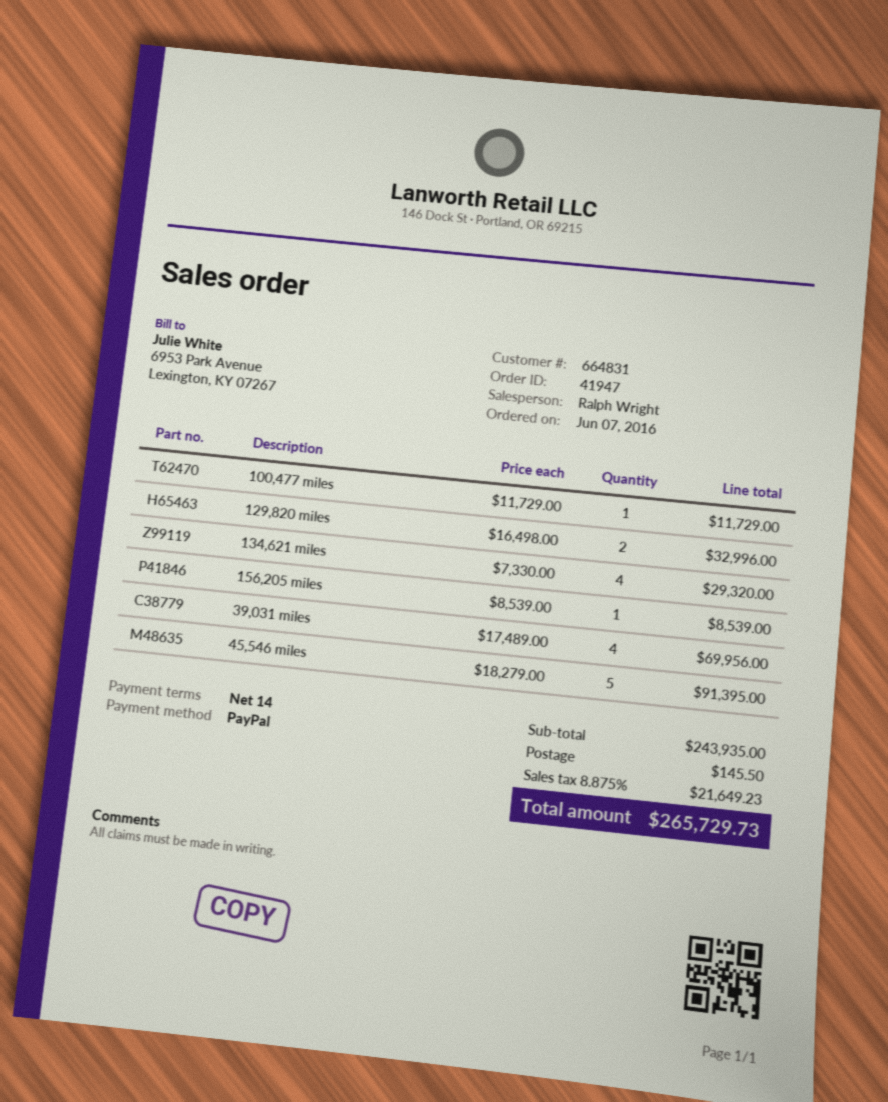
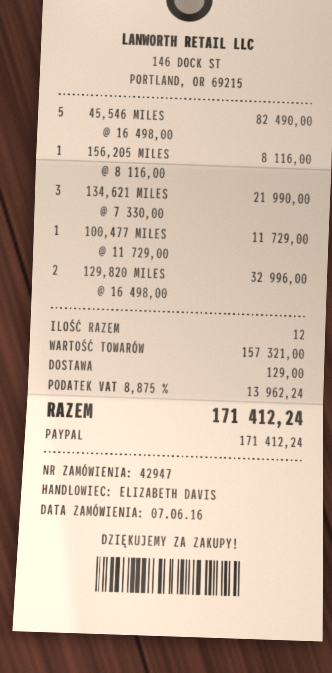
order number: 41947 -> 42947
sales rep: Ralph Wright -> ELIZABETH DAVIS
134,621 miles: 4 x 7330.00 = 29320.00 -> 3 x 7330.00 = 21990.00
156,205 miles: 1 x 8539.00 = 8539.00 -> 1 x 8116.00 = 8116.00
39,031 miles: 4 x 17489.00 = 69956.00 -> none
45,546 miles: 5 x 18279.00 = 91395.00 -> 5 x 16498.00 = 82490.00
subtotal: 243935.00 -> 157321.00
shipping: 145.50 -> 129.00
tax: 8.875% = 21649.23 -> 8.875% = 13962.24
total: 265729.73 -> 171412.24

